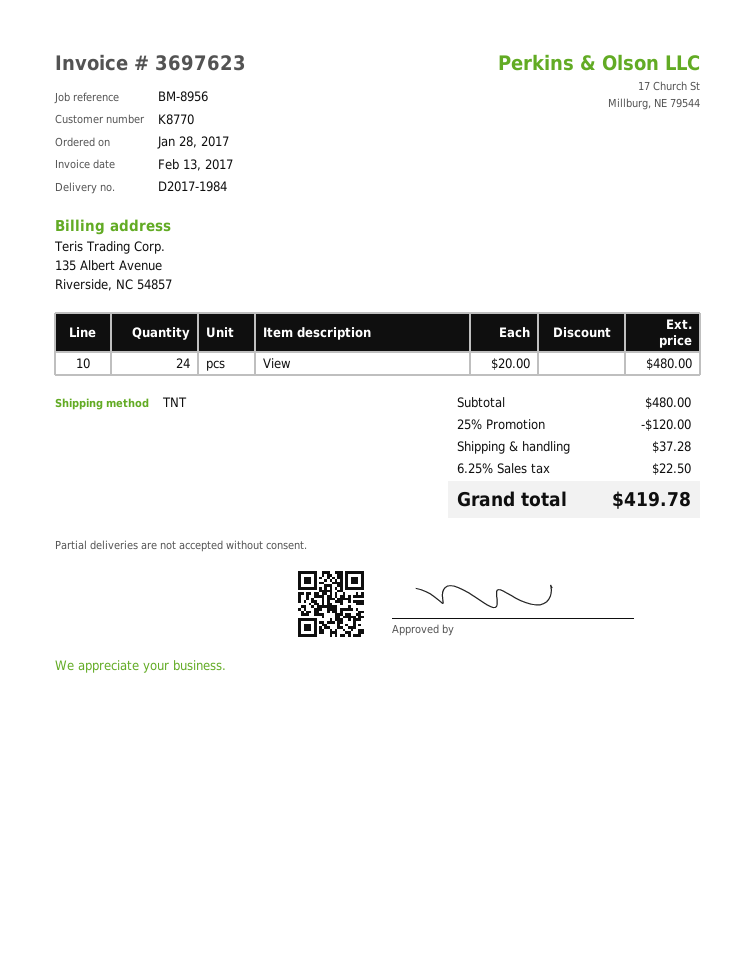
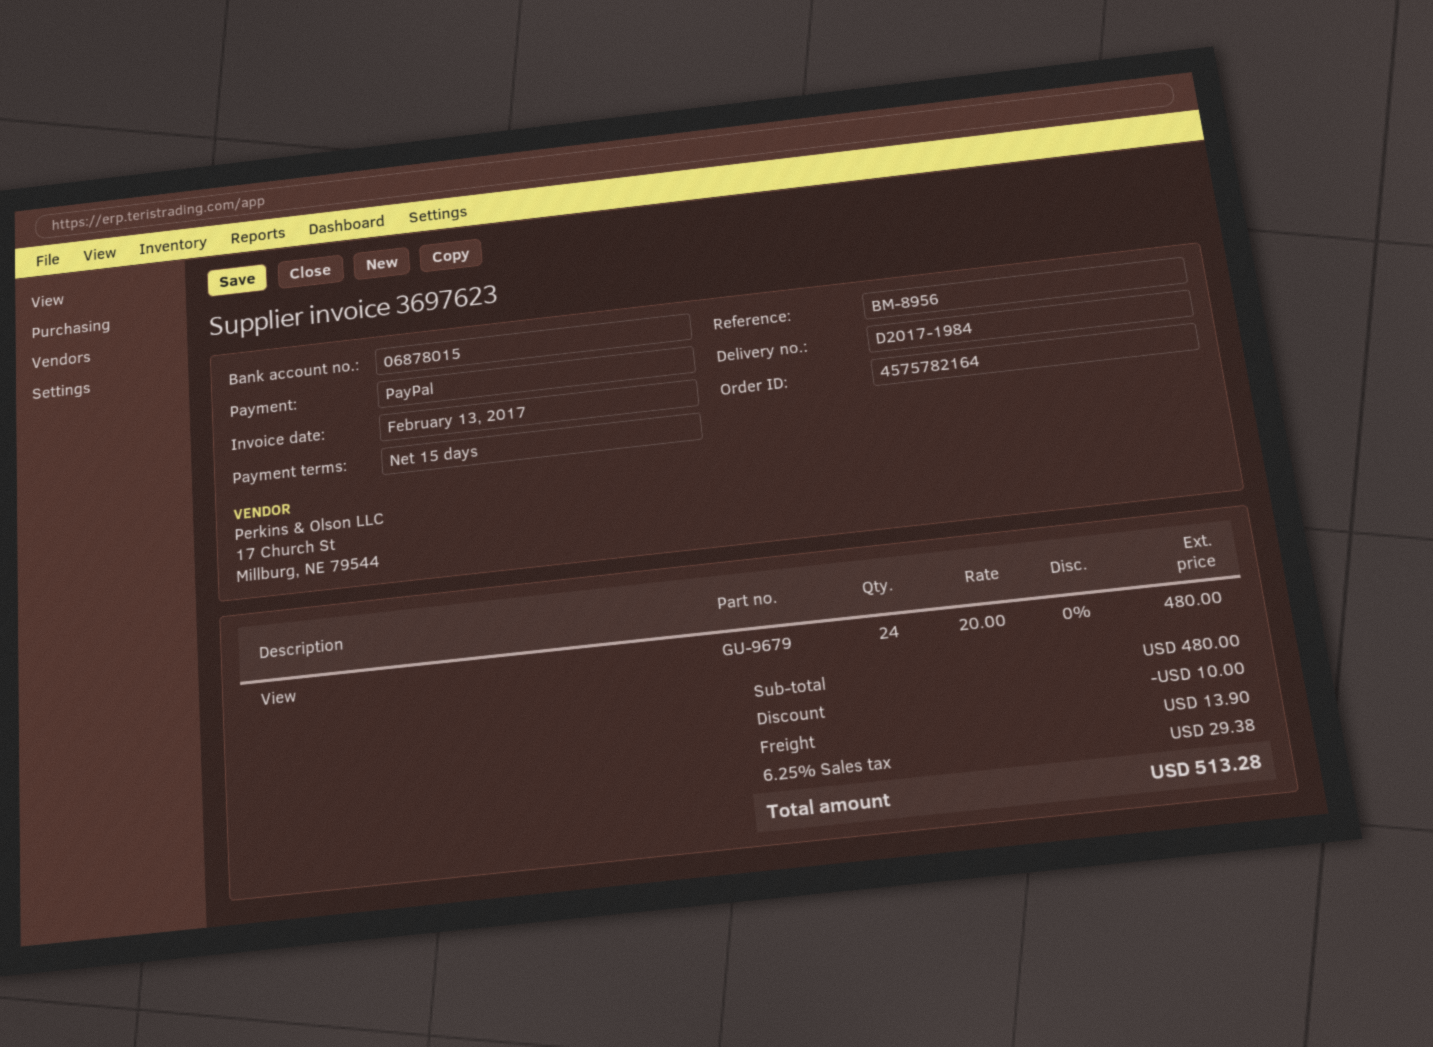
discount: 120.00 -> 10.00
shipping: 37.28 -> 13.90
tax: 6.25% = 22.50 -> 6.25% = 29.38
total: 419.78 -> 513.28

